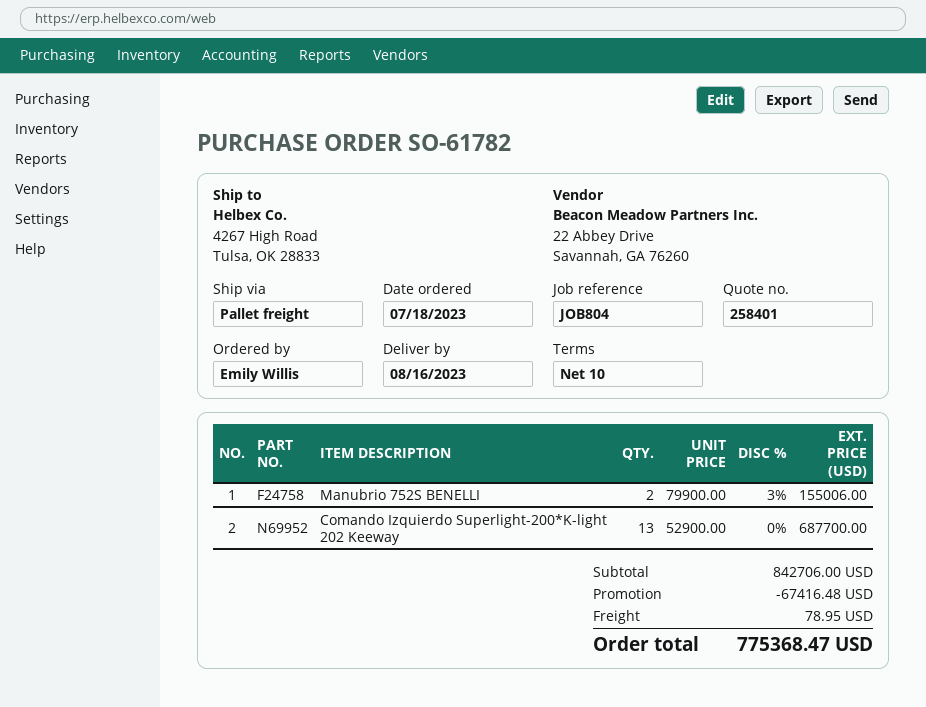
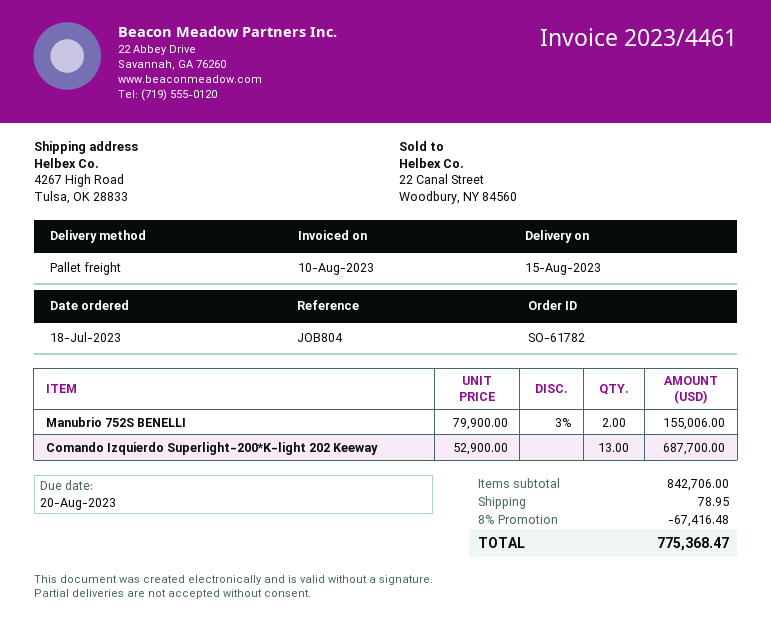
delivery date: 2023-08-16 -> 2023-08-15

